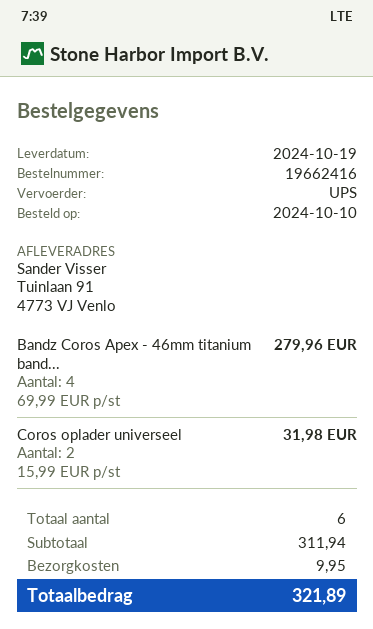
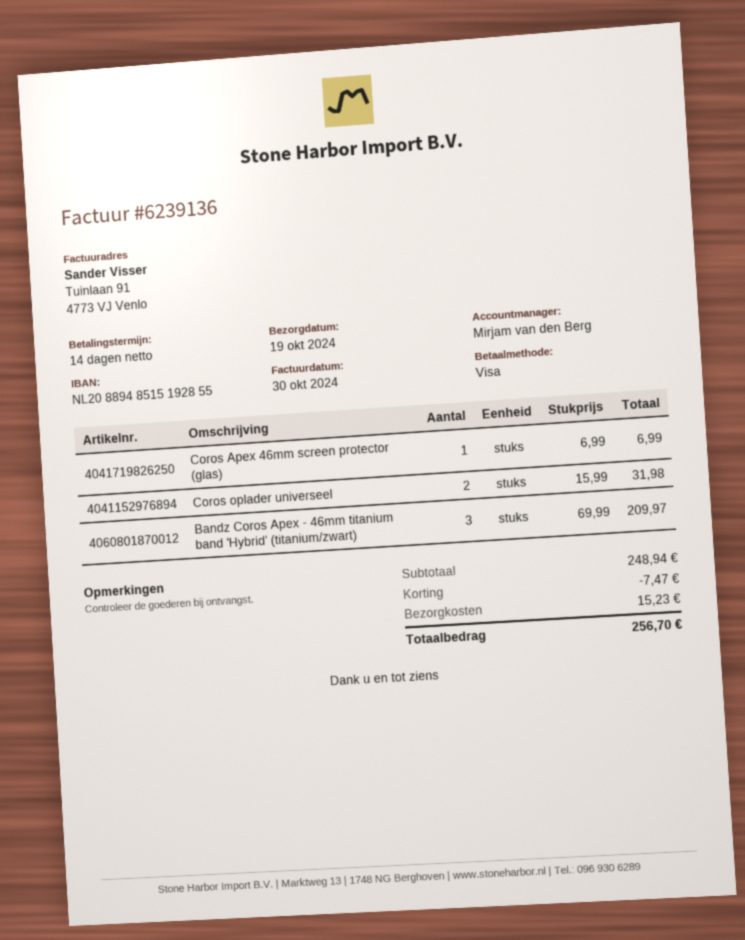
Bandz Coros Apex - 46mm titanium band...: 4 x 69.99 = 279.96 -> 3 x 69.99 = 209.97
Coros Apex 46mm screen protector (glas): none -> 1 x 6.99 = 6.99
subtotal: 311.94 -> 248.94
discount: none -> 7.47
shipping: 9.95 -> 15.23
total: 321.89 -> 256.70

